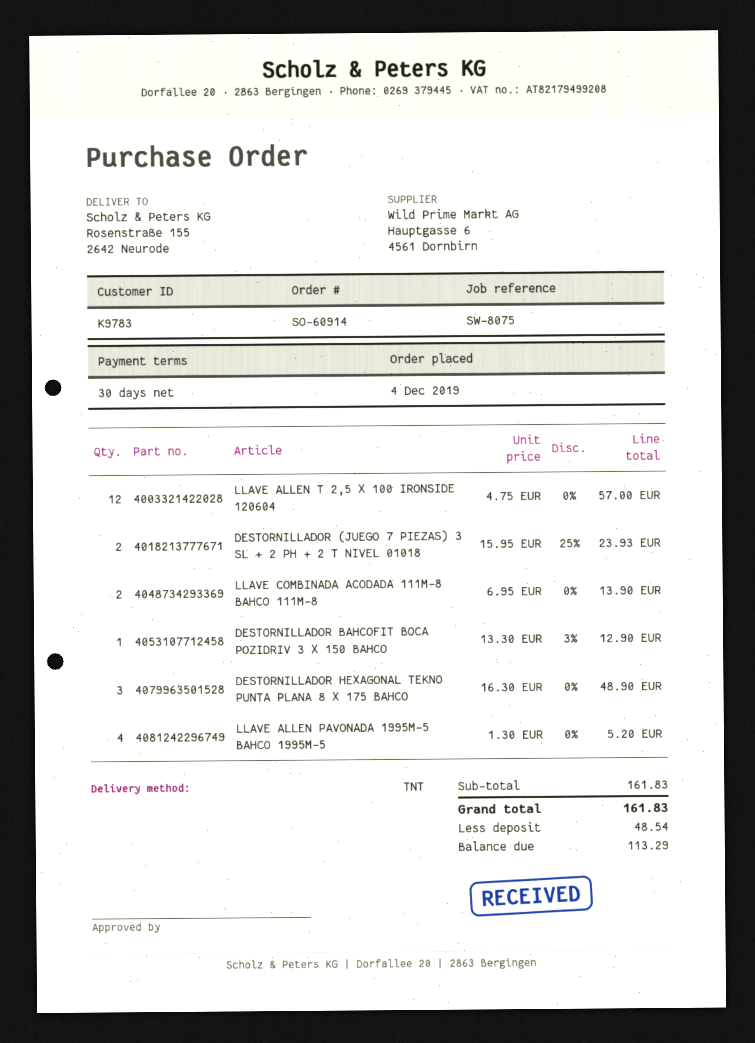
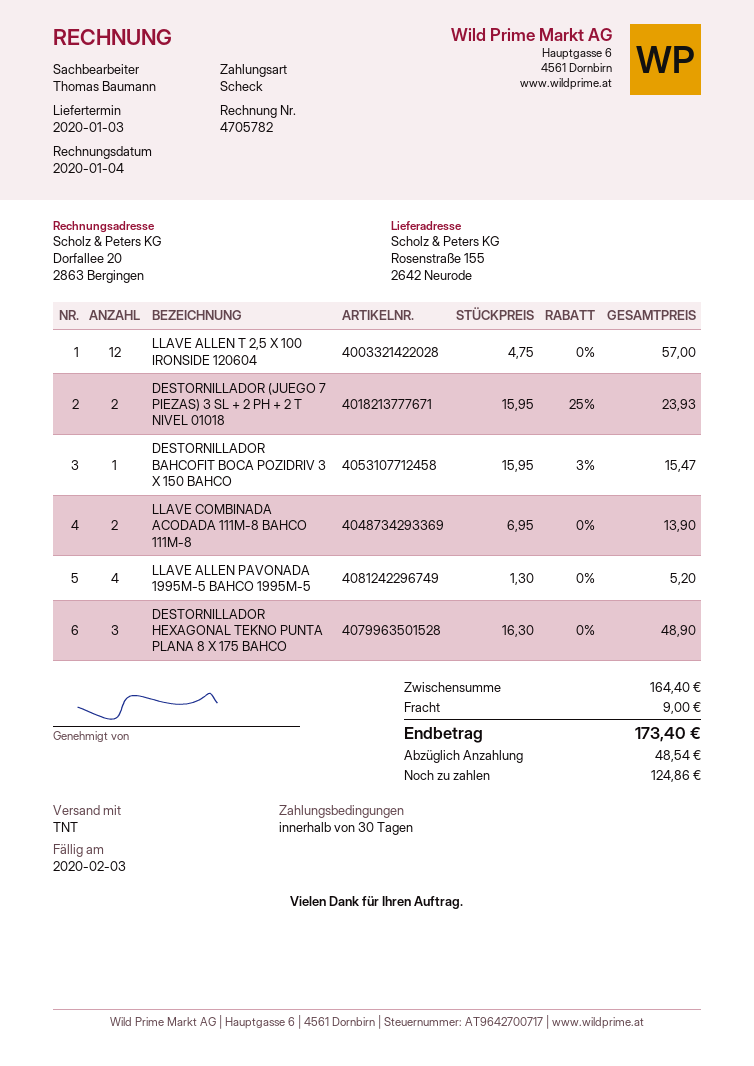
DESTORNILLADOR BAHCOFIT BOCA POZIDRIV 3 X 150 BAHCO: 1 x 13.30 - 3% = 12.90 -> 1 x 15.95 - 3% = 15.47
subtotal: 161.83 -> 164.40
shipping: none -> 9.00
total: 161.83 -> 173.40
balance: 113.29 -> 124.86

